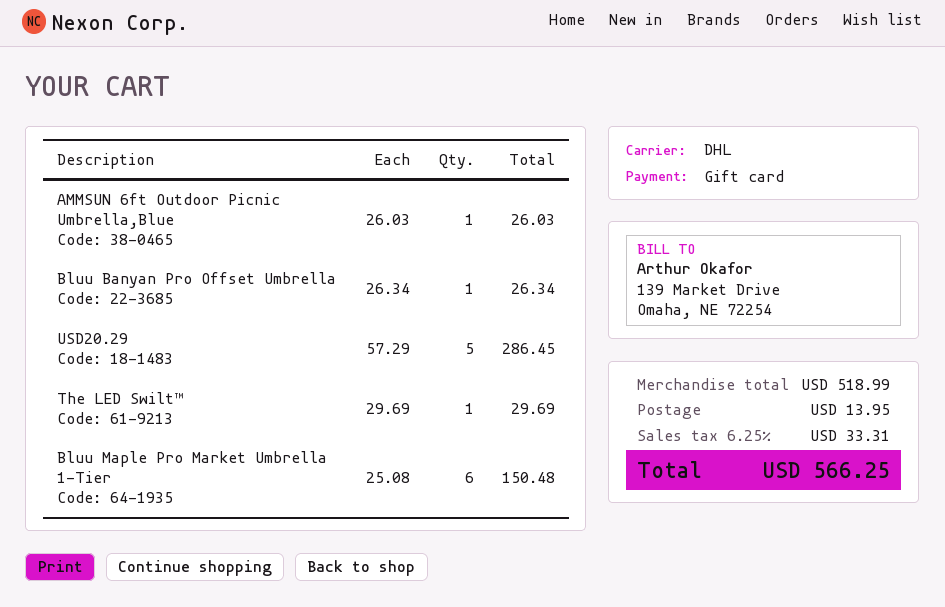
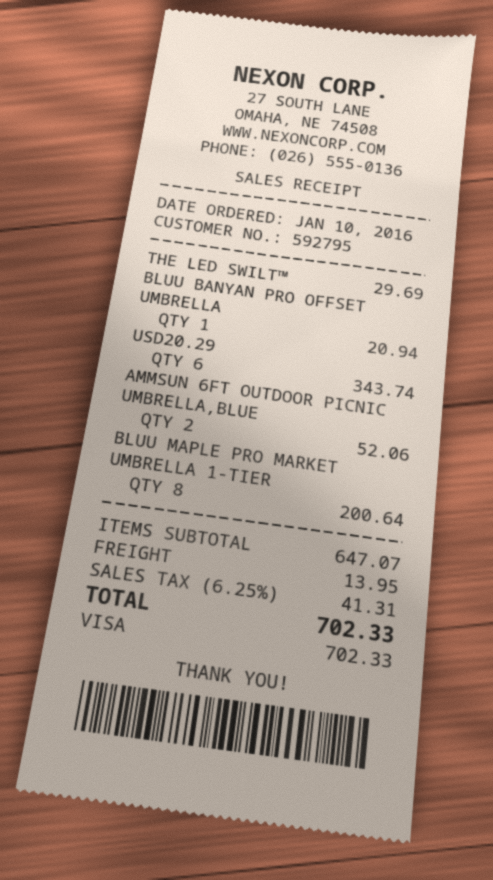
payment method: gift card -> Visa
AMMSUN 6ft Outdoor Picnic Umbrella,Blue: 1 for 26.03 -> 2 for 52.06
Bluu Banyan Pro Offset Umbrella: 1 for 26.34 -> 1 for 20.94
USD20.29: 5 for 286.45 -> 6 for 343.74
Bluu Maple Pro Market Umbrella 1-Tier: 6 for 150.48 -> 8 for 200.64
subtotal: 518.99 -> 647.07
tax: 6.25% = 33.31 -> 6.25% = 41.31
total: 566.25 -> 702.33

